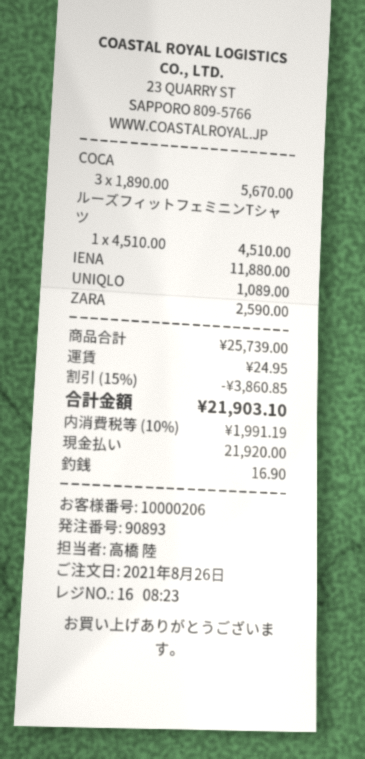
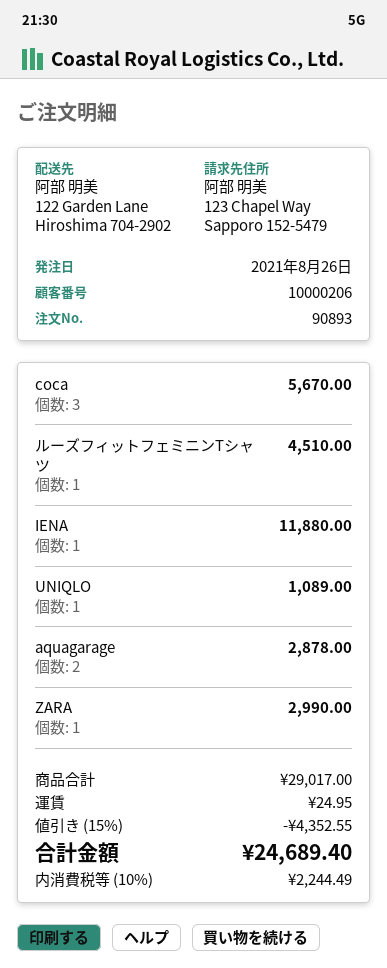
ZARA: 1 for 2590.00 -> 1 for 2990.00
aquagarage: none -> 2 for 2878.00
subtotal: 25739.00 -> 29017.00
discount: 15% = 3860.85 -> 15% = 4352.55
tax: 10% = 1991.19 -> 10% = 2244.49
total: 21903.10 -> 24689.40

